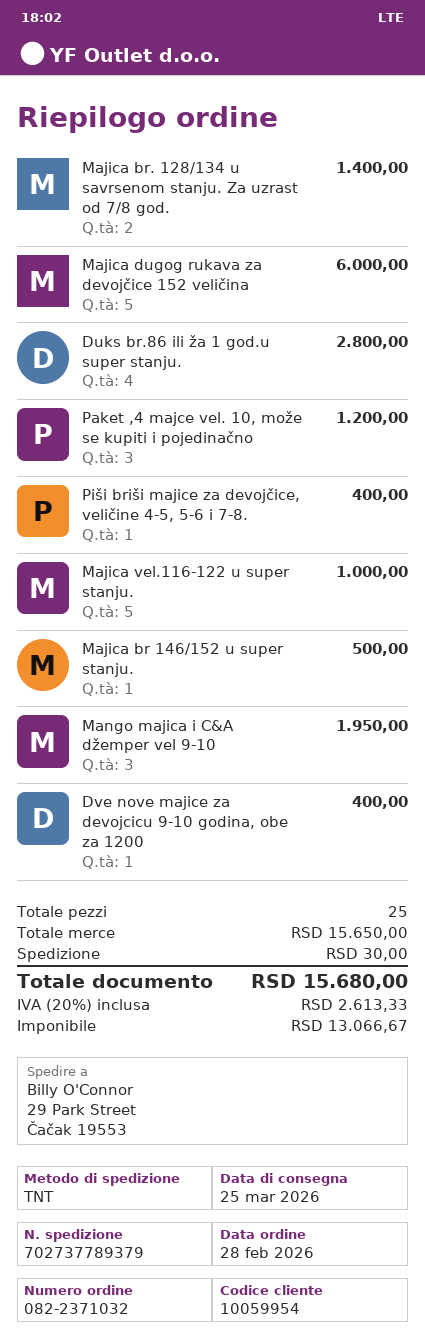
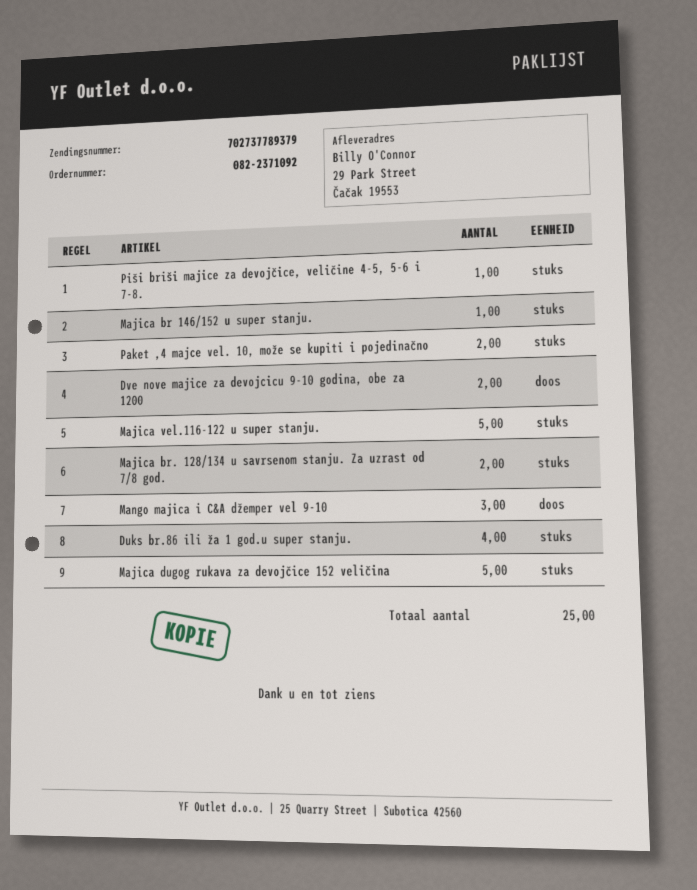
order number: 082-2371032 -> 082-2371092
Paket ,4 majce vel. 10, može se kupiti i pojedinačno: 3 -> 2
Dve nove majice za devojcicu 9-10 godina, obe za 1200: 1 -> 2

